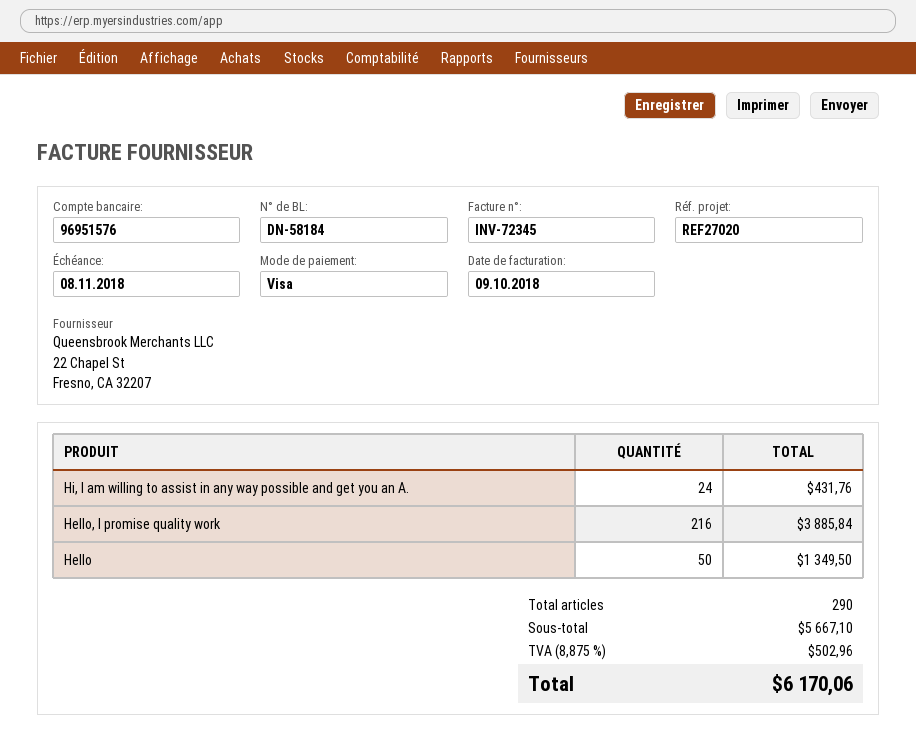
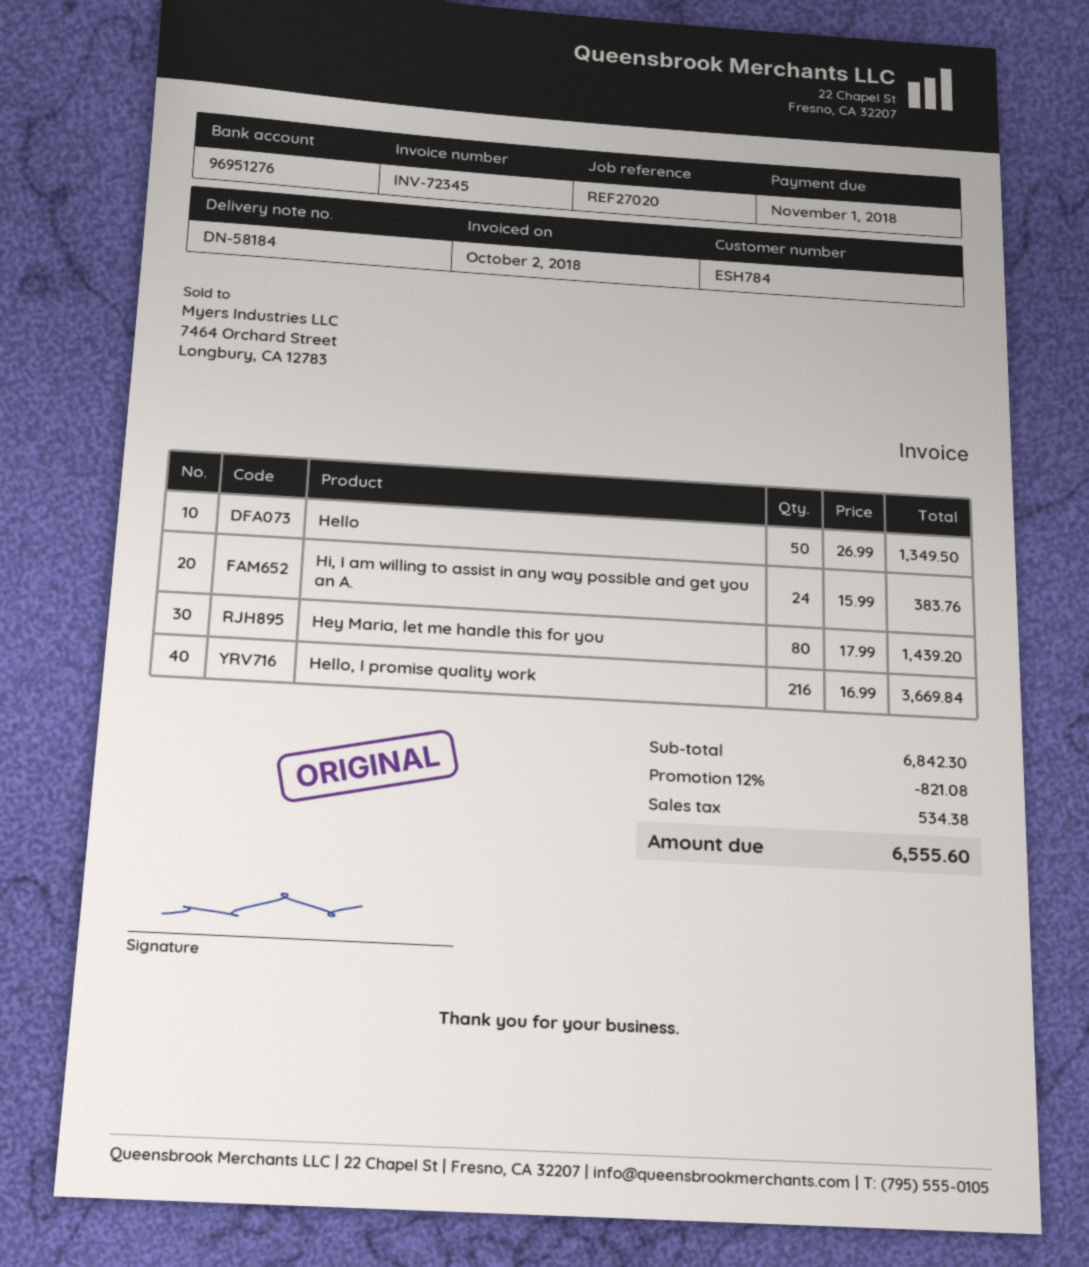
invoice date: 2018-10-09 -> 2018-10-02
due date: 2018-11-08 -> 2018-11-01
bank account: 96951576 -> 96951276
Hi, I am willing to assist in any way possible and get you an A.: 24 for 431.76 -> 24 for 383.76
Hello, I promise quality work: 216 for 3885.84 -> 216 for 3669.84
Hey Maria, let me handle this for you: none -> 80 for 1439.20
subtotal: 5667.10 -> 6842.30
discount: none -> 12% = 821.08
tax: 502.96 -> 534.38
total: 6170.06 -> 6555.60

